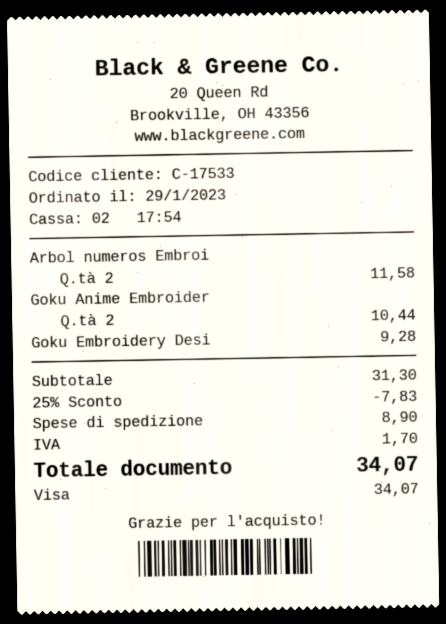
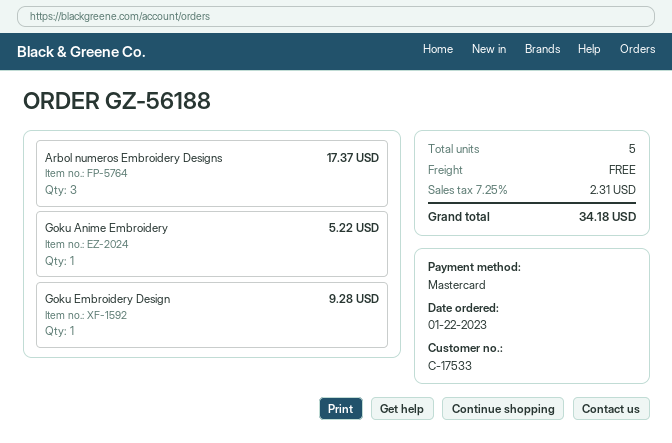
order date: 2023-01-29 -> 2023-01-22
payment method: Visa -> Mastercard
Arbol numeros Embroi: 2 for 11.58 -> 3 for 17.37
Goku Anime Embroider: 2 for 10.44 -> 1 for 5.22
discount: 25% = 7.83 -> none
shipping: 8.90 -> 0.00
tax: 1.70 -> 2.31
total: 34.07 -> 34.18

